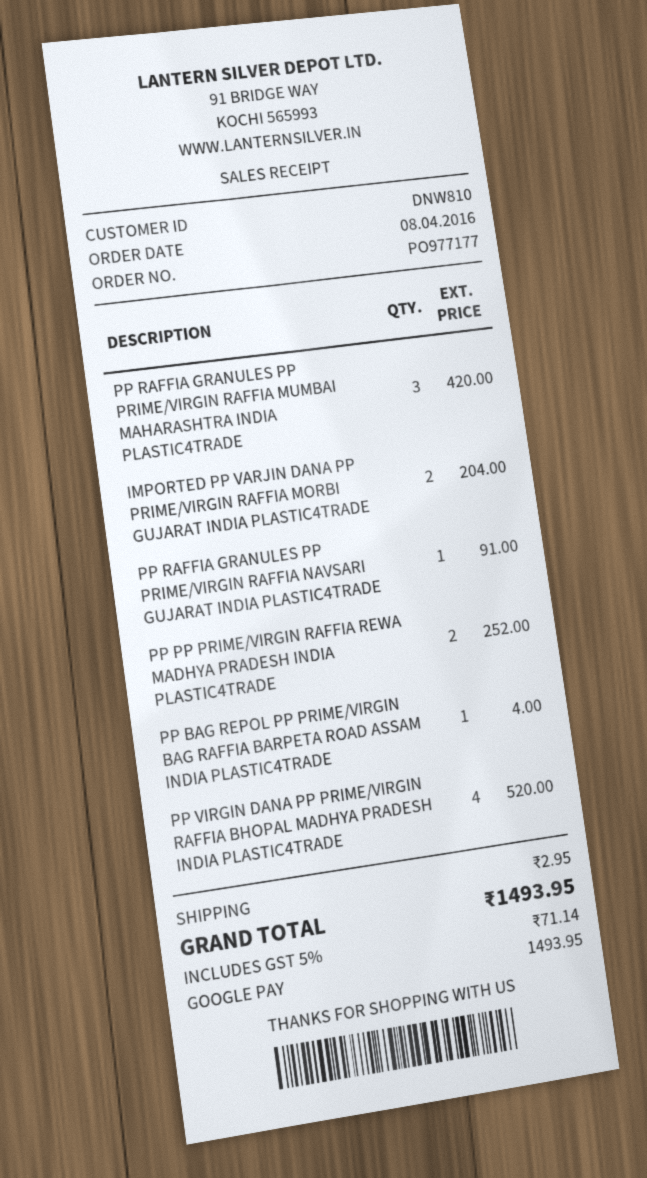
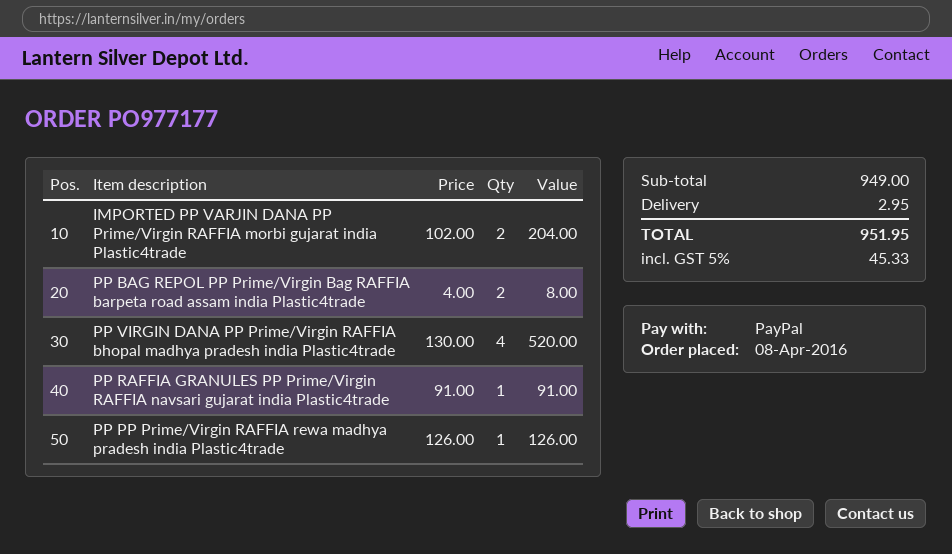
payment method: Google Pay -> PayPal
PP RAFFIA GRANULES PP PRIME/VIRGIN RAFFIA MUMBAI MAHARASHTRA INDIA PLASTIC4TRADE: 3 for 420.00 -> none
PP PP PRIME/VIRGIN RAFFIA REWA MADHYA PRADESH INDIA PLASTIC4TRADE: 2 for 252.00 -> 1 for 126.00
PP BAG REPOL PP PRIME/VIRGIN BAG RAFFIA BARPETA ROAD ASSAM INDIA PLASTIC4TRADE: 1 for 4.00 -> 2 for 8.00
tax: 5% = 71.14 -> 5% = 45.33
total: 1493.95 -> 951.95

